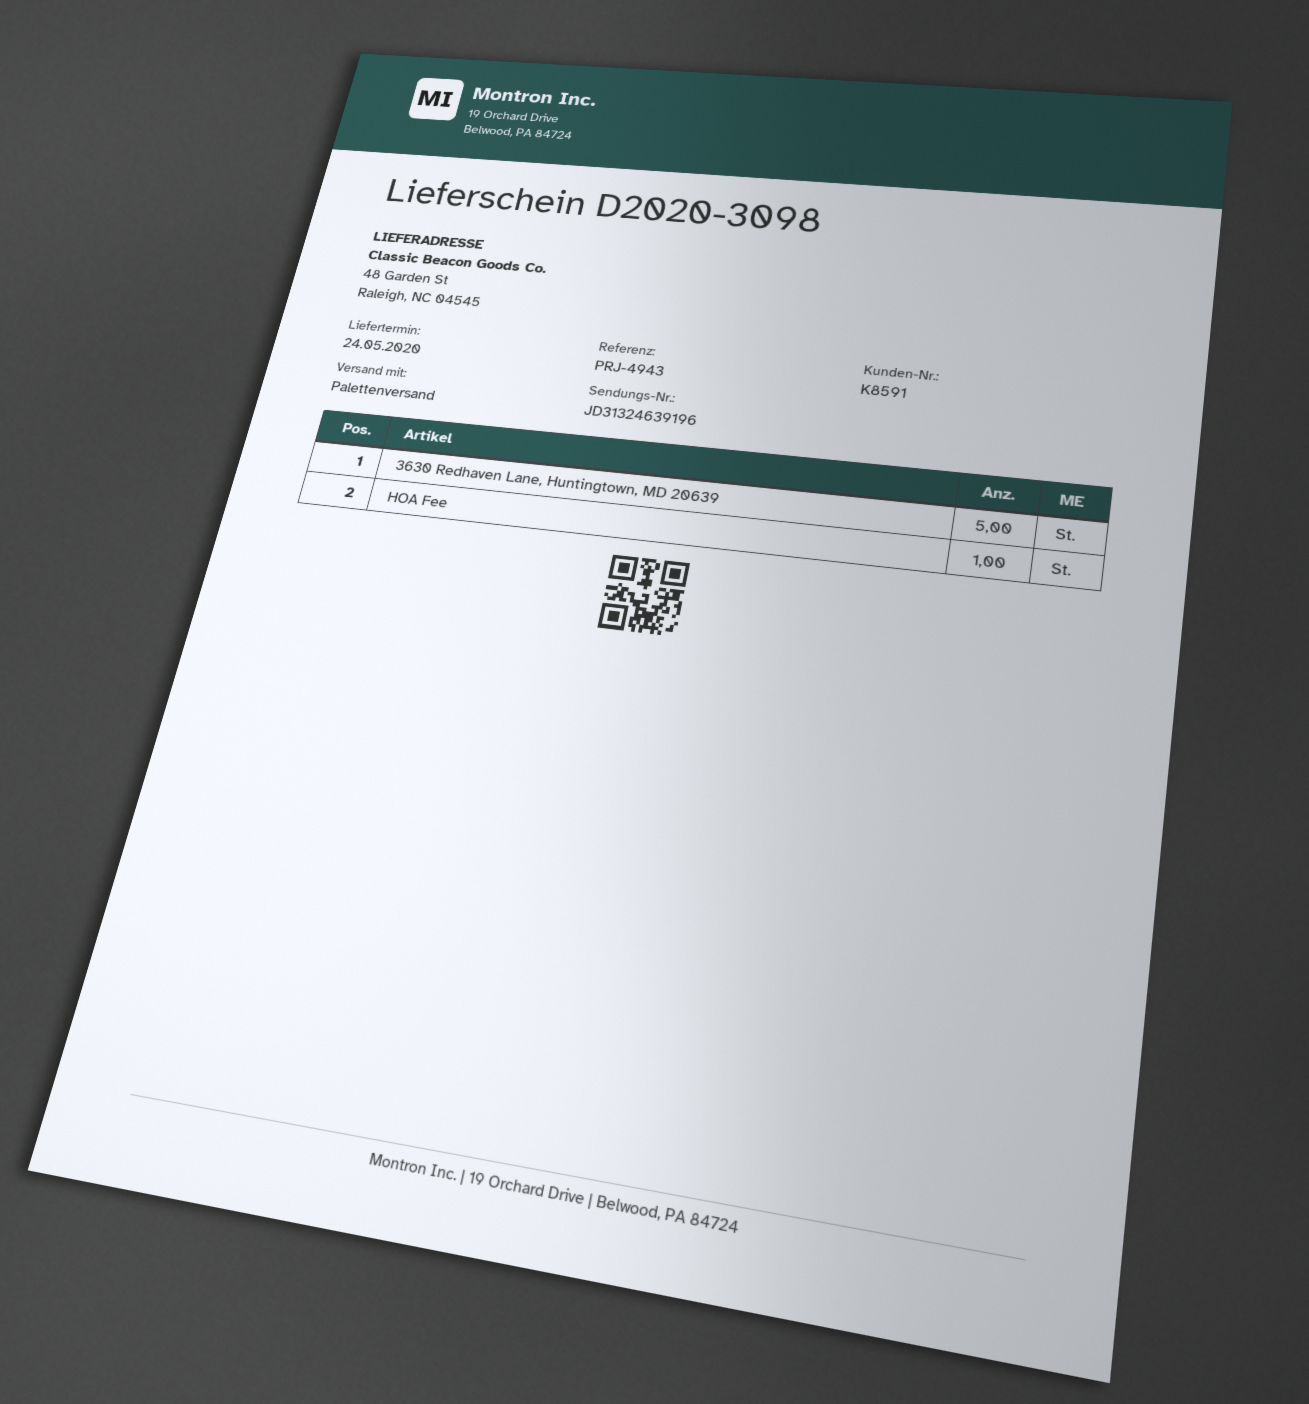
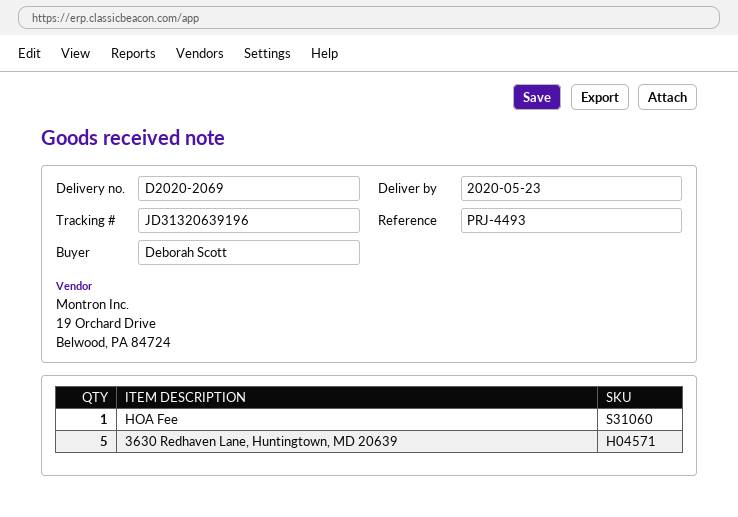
delivery note number: D2020-3098 -> D2020-2069
delivery date: 2020-05-24 -> 2020-05-23
reference: PRJ-4943 -> PRJ-4493
tracking number: JD31324639196 -> JD31320639196

